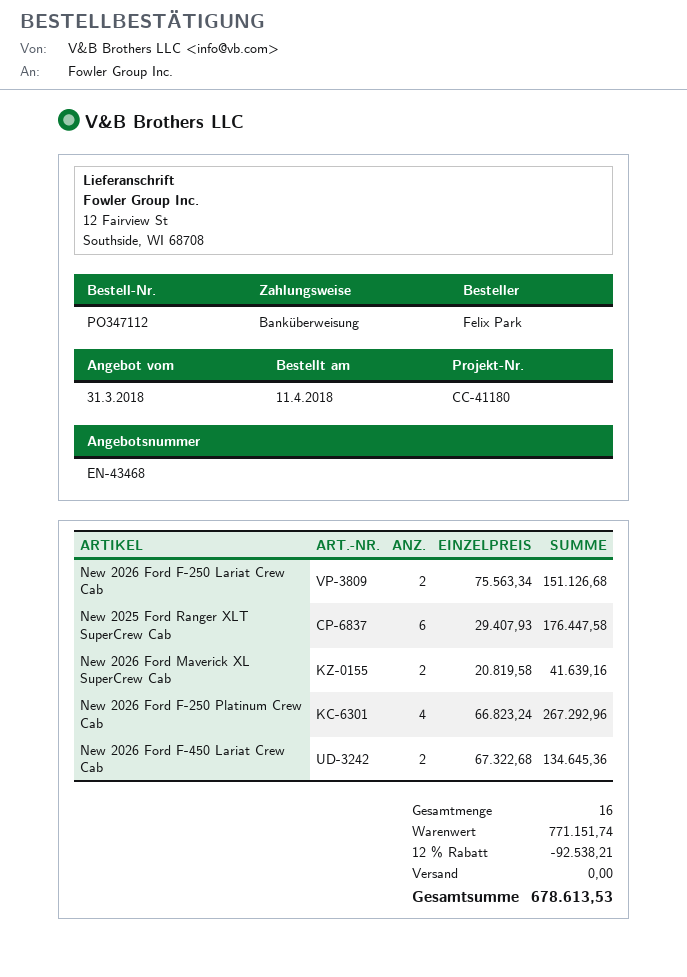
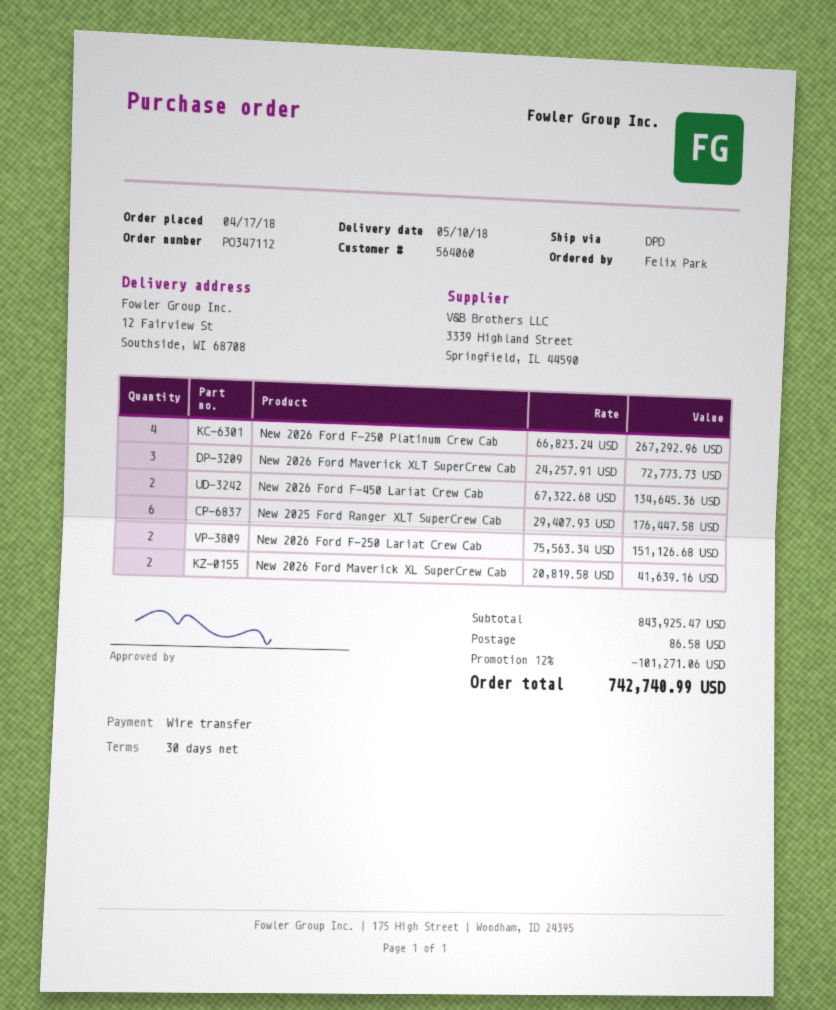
order date: 2018-04-11 -> 2018-04-17
New 2026 Ford Maverick XLT SuperCrew Cab: none -> 3 x 24257.91 = 72773.73
subtotal: 771151.74 -> 843925.47
discount: 12% = 92538.21 -> 12% = 101271.06
shipping: 0.00 -> 86.58
total: 678613.53 -> 742740.99

